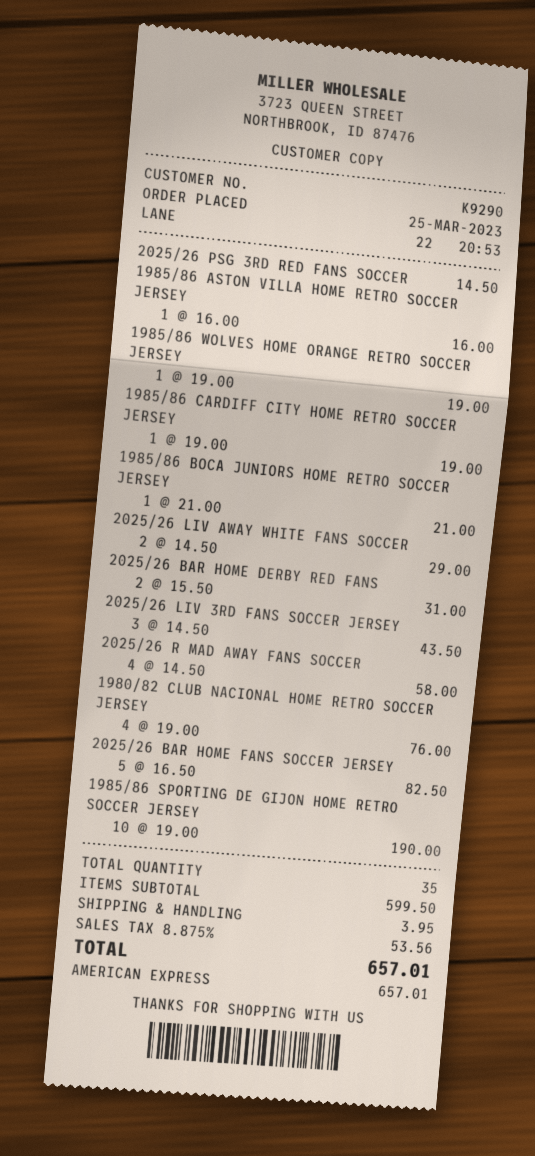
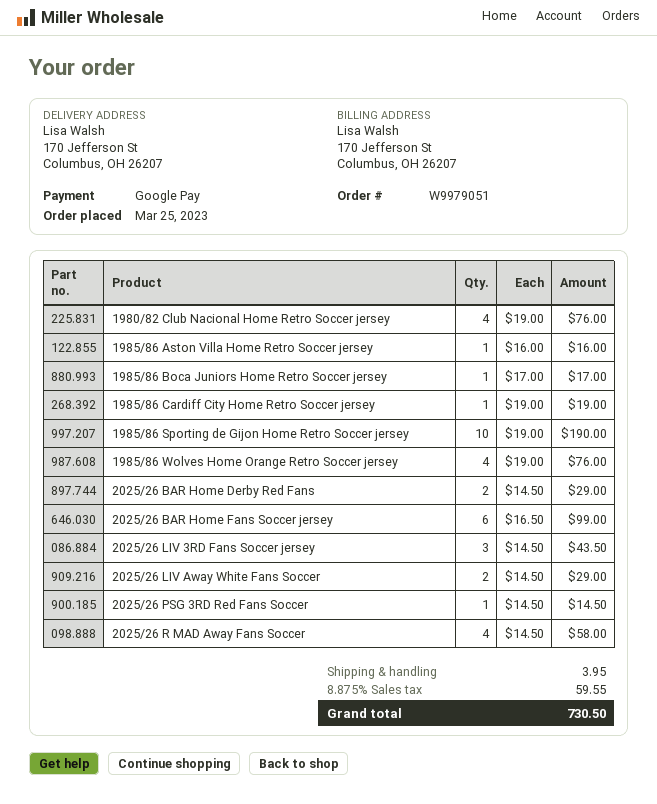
payment method: American Express -> Google Pay
1985/86 WOLVES HOME ORANGE RETRO SOCCER JERSEY: 1 x 19.00 = 19.00 -> 4 x 19.00 = 76.00
1985/86 BOCA JUNIORS HOME RETRO SOCCER JERSEY: 1 x 21.00 = 21.00 -> 1 x 17.00 = 17.00
2025/26 BAR HOME DERBY RED FANS: 2 x 15.50 = 31.00 -> 2 x 14.50 = 29.00
2025/26 BAR HOME FANS SOCCER JERSEY: 5 x 16.50 = 82.50 -> 6 x 16.50 = 99.00
tax: 8.875% = 53.56 -> 8.875% = 59.55
total: 657.01 -> 730.50

